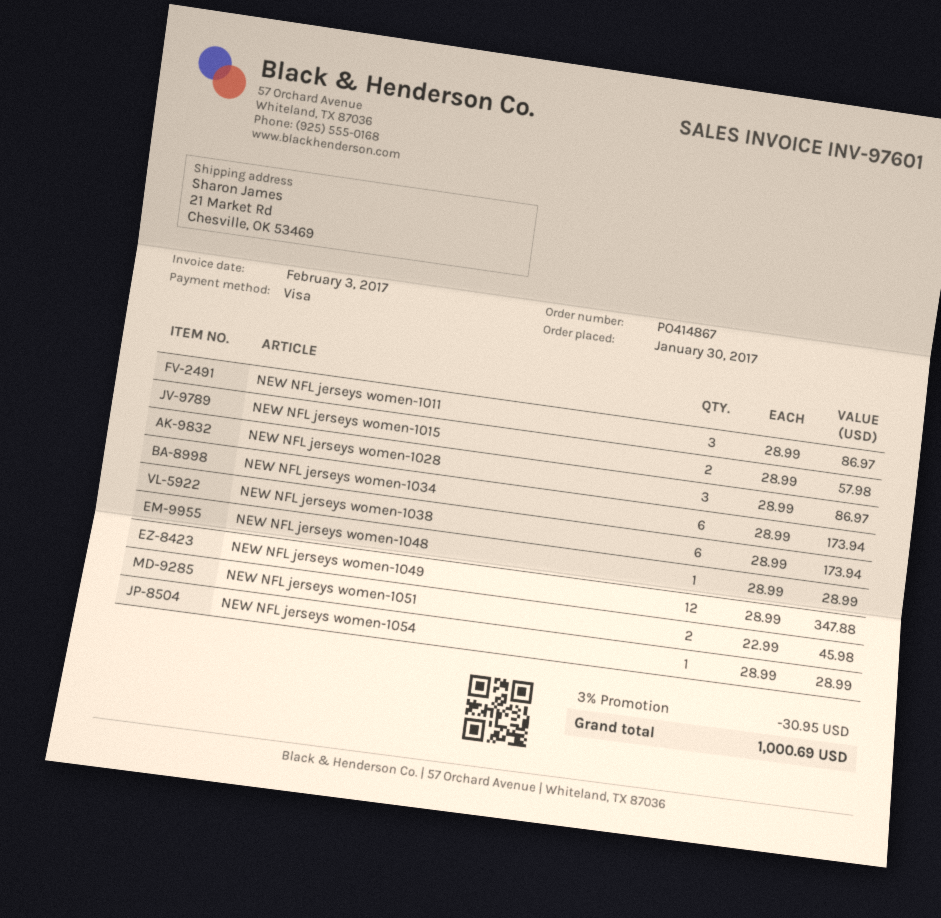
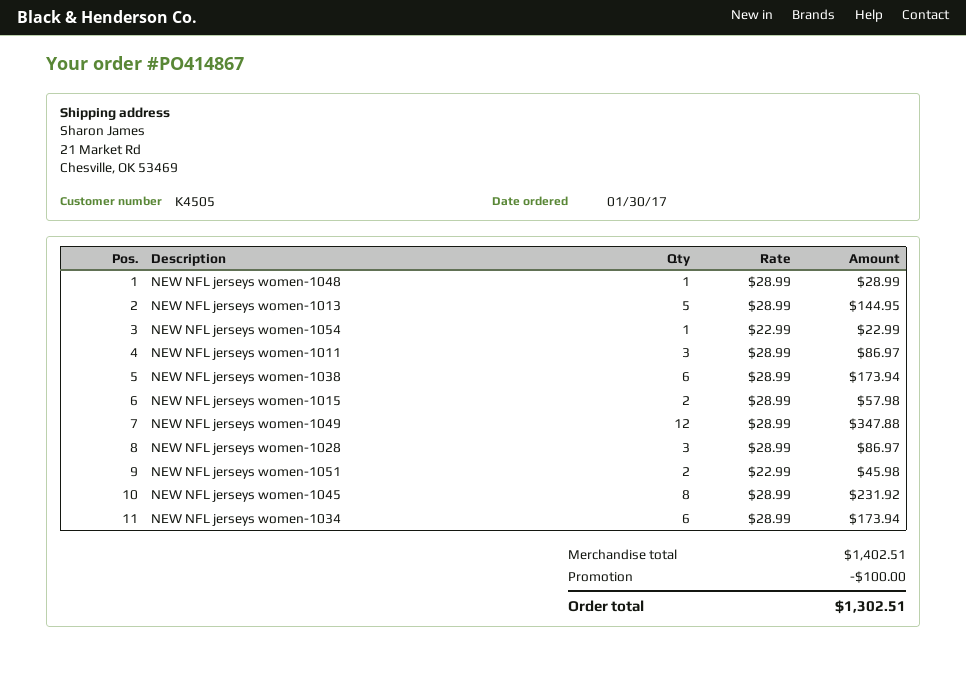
NEW NFL jerseys women-1054: 1 x 28.99 = 28.99 -> 1 x 22.99 = 22.99
NEW NFL jerseys women-1013: none -> 5 x 28.99 = 144.95
NEW NFL jerseys women-1045: none -> 8 x 28.99 = 231.92
discount: 30.95 -> 100.00
total: 1000.69 -> 1302.51

